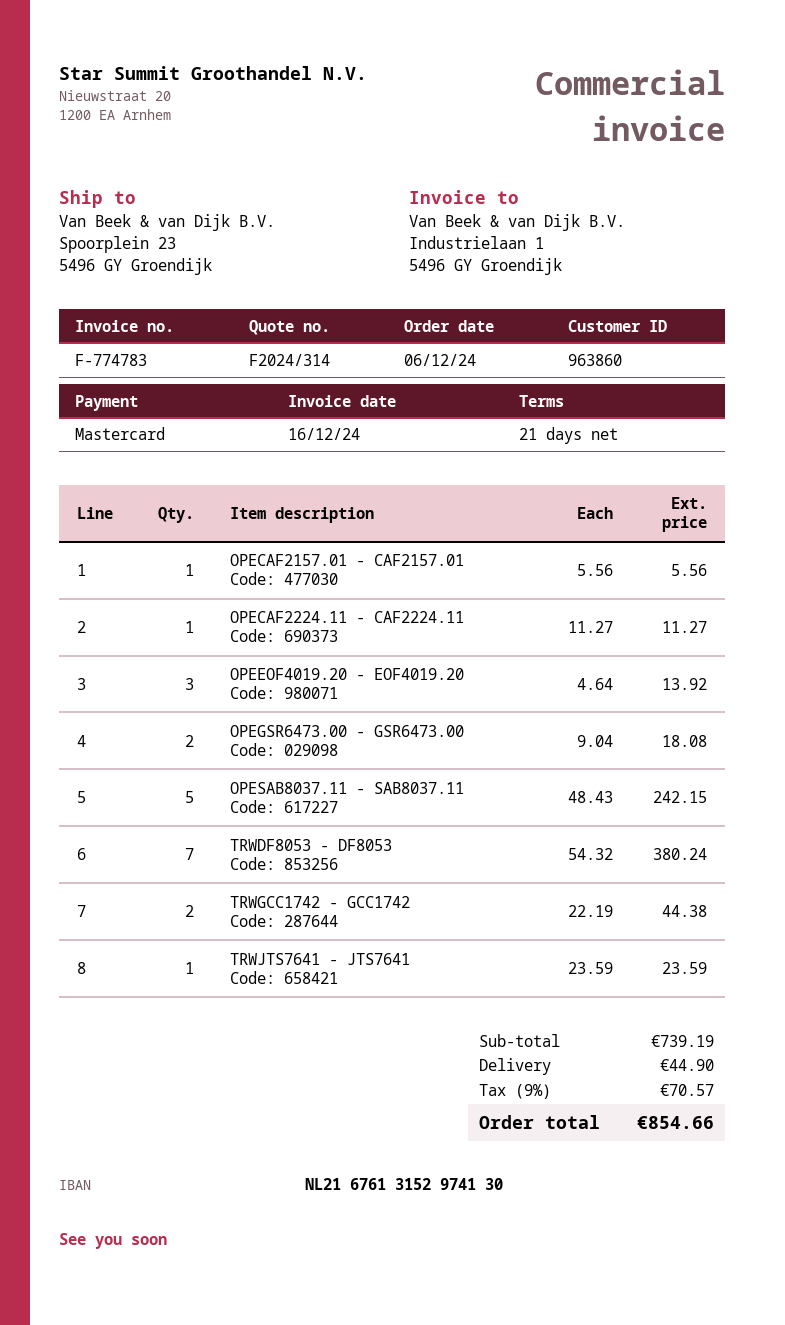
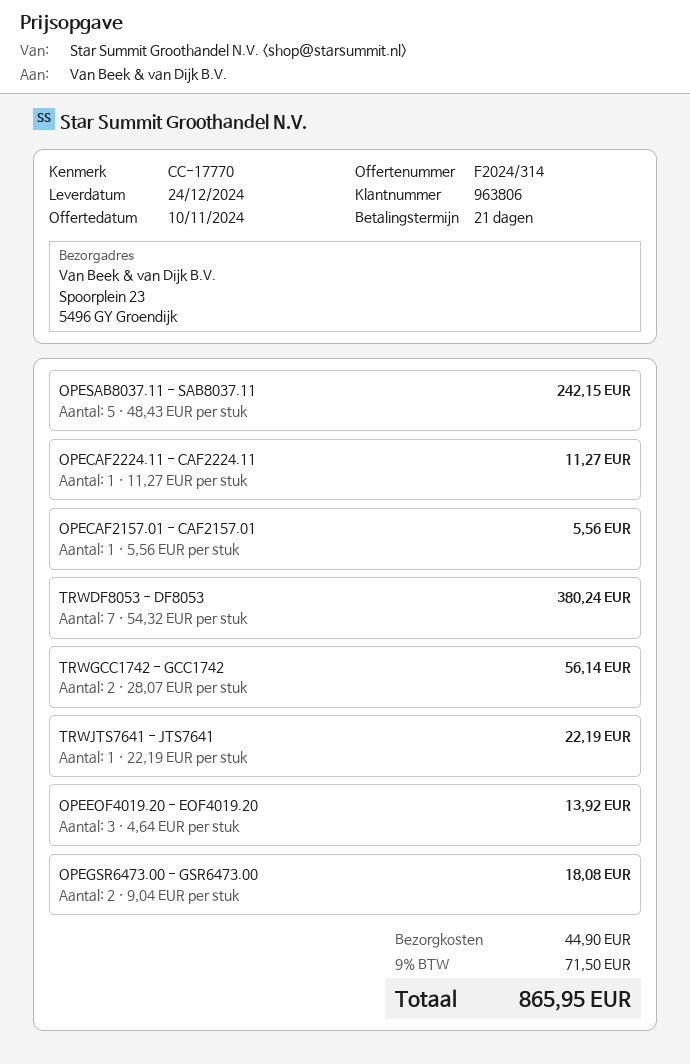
customer number: 963860 -> 963806
TRWGCC1742 - GCC1742: 2 x 22.19 = 44.38 -> 2 x 28.07 = 56.14
TRWJTS7641 - JTS7641: 1 x 23.59 = 23.59 -> 1 x 22.19 = 22.19
tax: 9% = 70.57 -> 9% = 71.50
total: 854.66 -> 865.95

